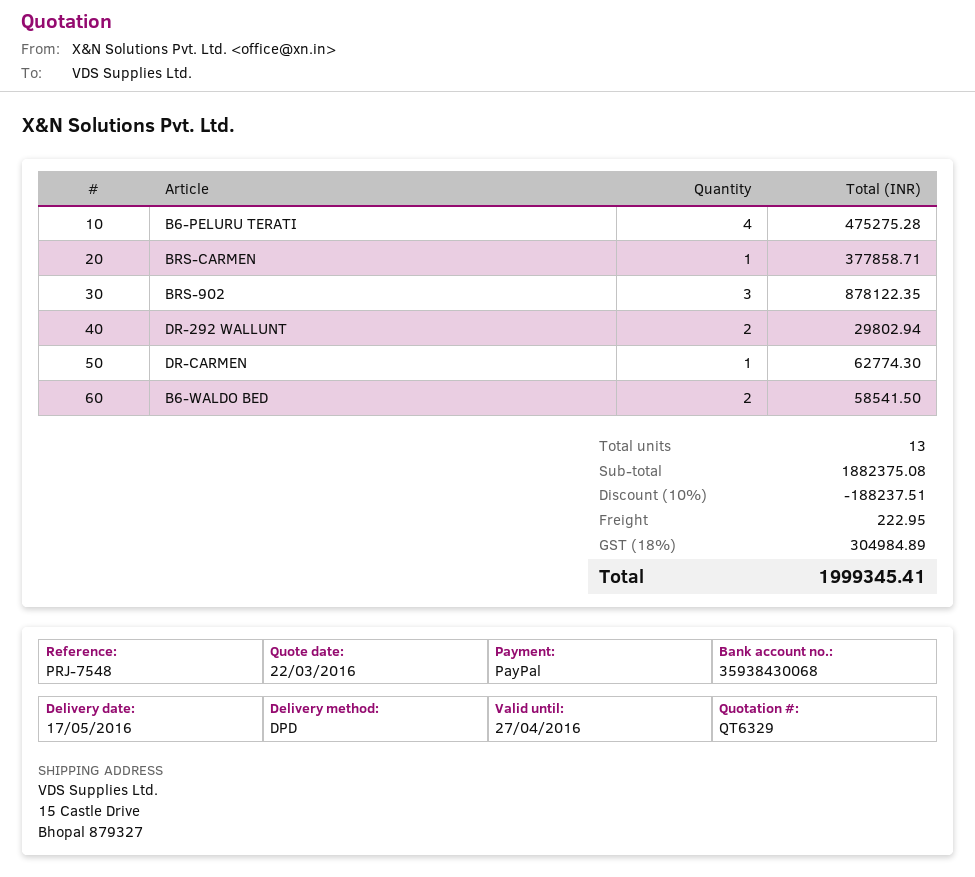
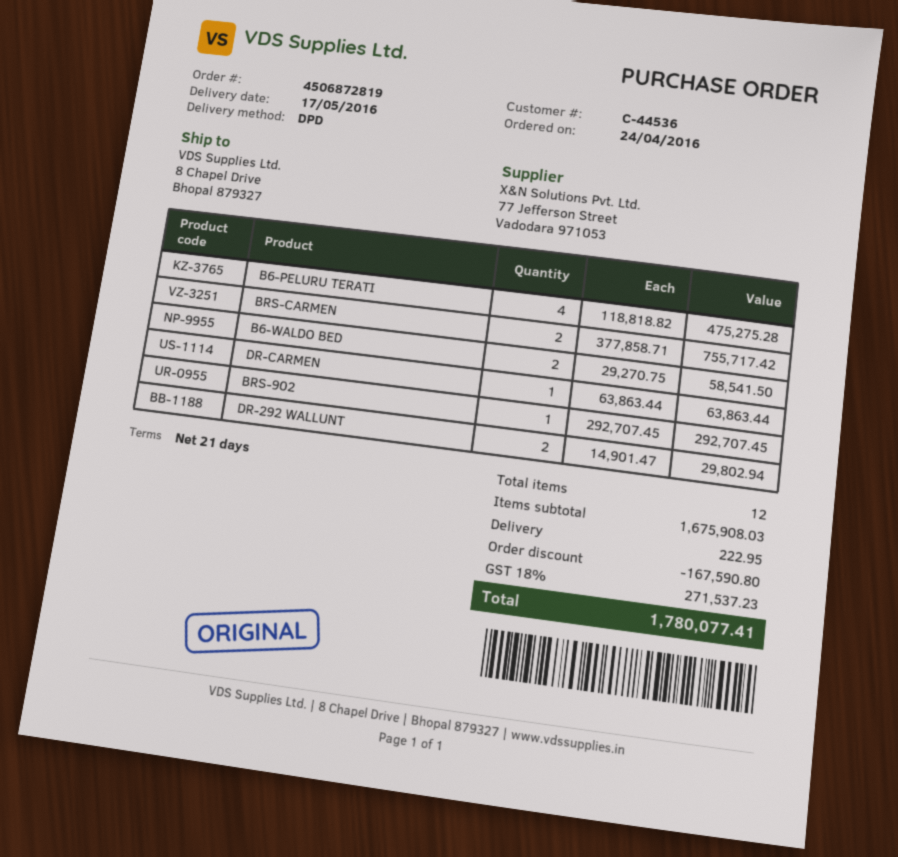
ship to: 15 Castle Drive, Bhopal 879327 -> 8 Chapel Drive, Bhopal 879327
BRS-CARMEN: 1 for 377858.71 -> 2 for 755717.42
BRS-902: 3 for 878122.35 -> 1 for 292707.45
DR-CARMEN: 1 for 62774.30 -> 1 for 63863.44
total quantity: 13 -> 12
subtotal: 1882375.08 -> 1675908.03
discount: 188237.51 -> 167590.80
tax: 18% = 304984.89 -> 18% = 271537.23
total: 1999345.41 -> 1780077.41

